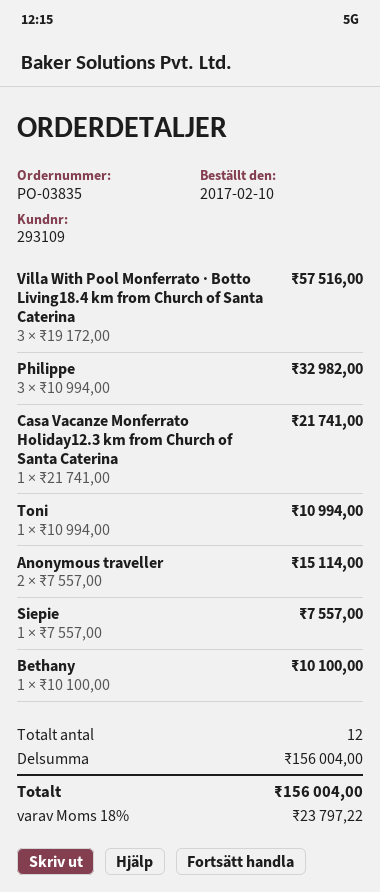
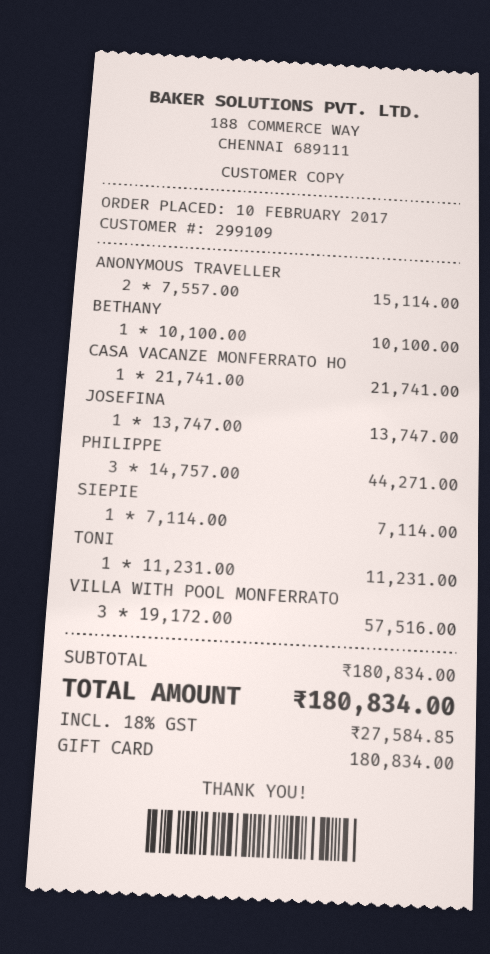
customer number: 293109 -> 299109
Philippe: 3 x 10994.00 = 32982.00 -> 3 x 14757.00 = 44271.00
Toni: 1 x 10994.00 = 10994.00 -> 1 x 11231.00 = 11231.00
Siepie: 1 x 7557.00 = 7557.00 -> 1 x 7114.00 = 7114.00
JOSEFINA: none -> 1 x 13747.00 = 13747.00
subtotal: 156004.00 -> 180834.00
tax: 18% = 23797.22 -> 18% = 27584.85
total: 156004.00 -> 180834.00

